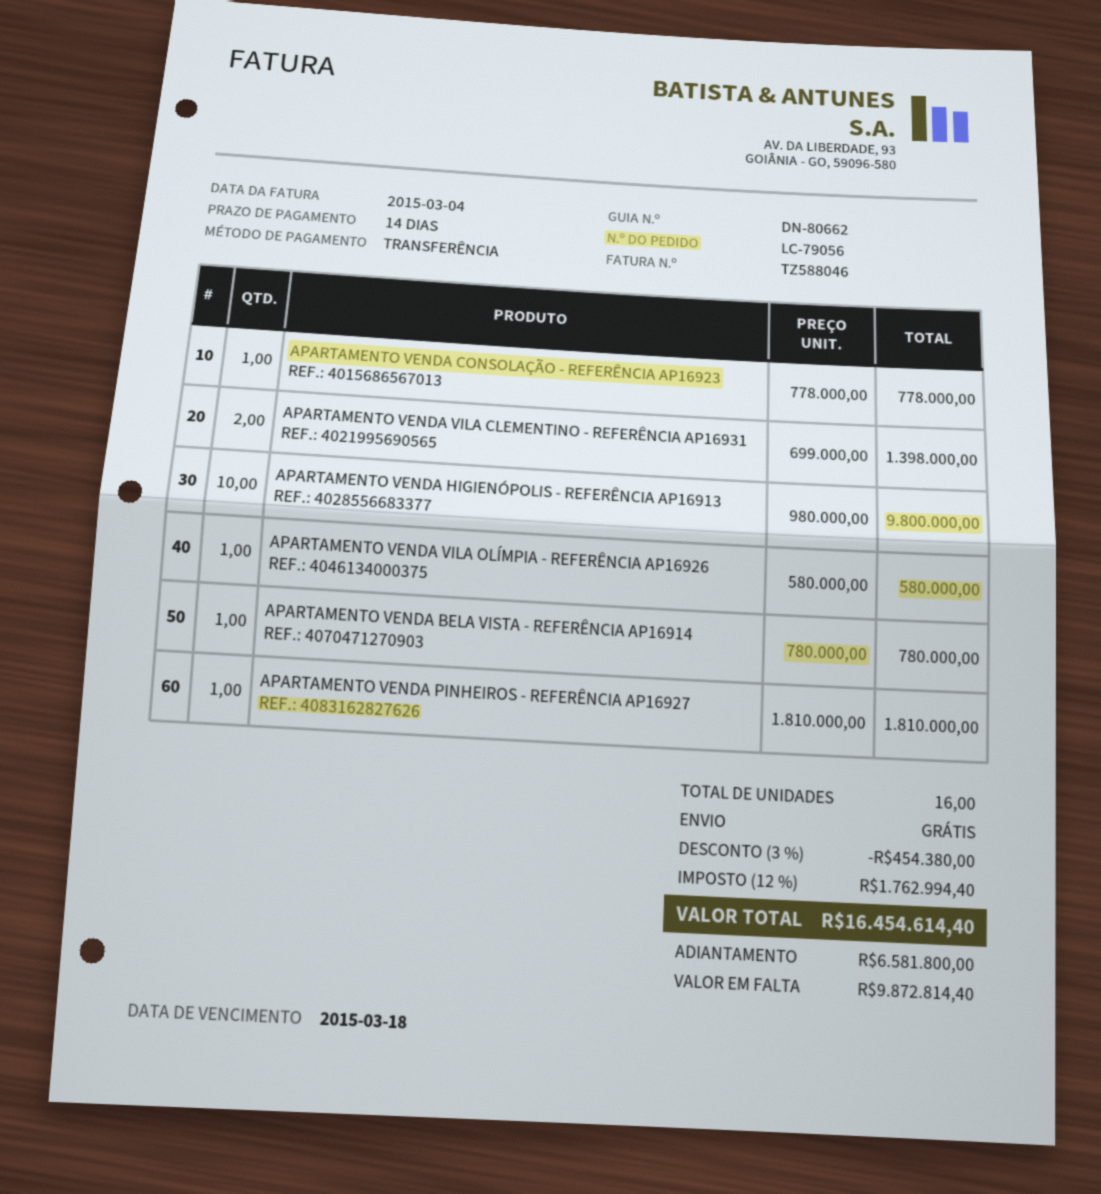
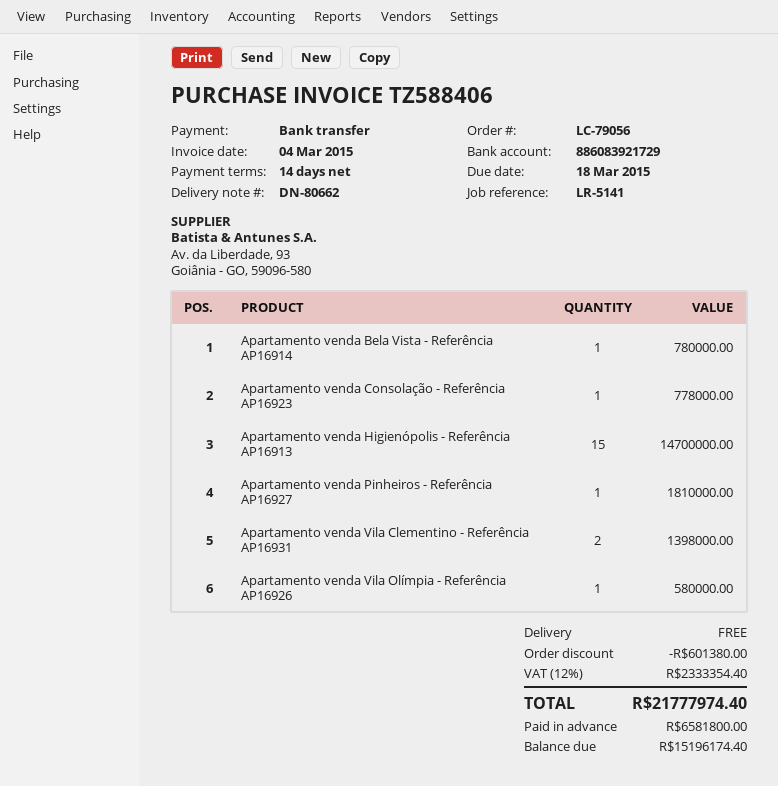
invoice number: TZ588046 -> TZ588406
APARTAMENTO VENDA HIGIENÓPOLIS - REFERÊNCIA AP16913: 10 for 9800000.00 -> 15 for 14700000.00
discount: 454380.00 -> 601380.00
tax: 12% = 1762994.40 -> 12% = 2333354.40
total: 16454614.40 -> 21777974.40
balance: 9872814.40 -> 15196174.40

